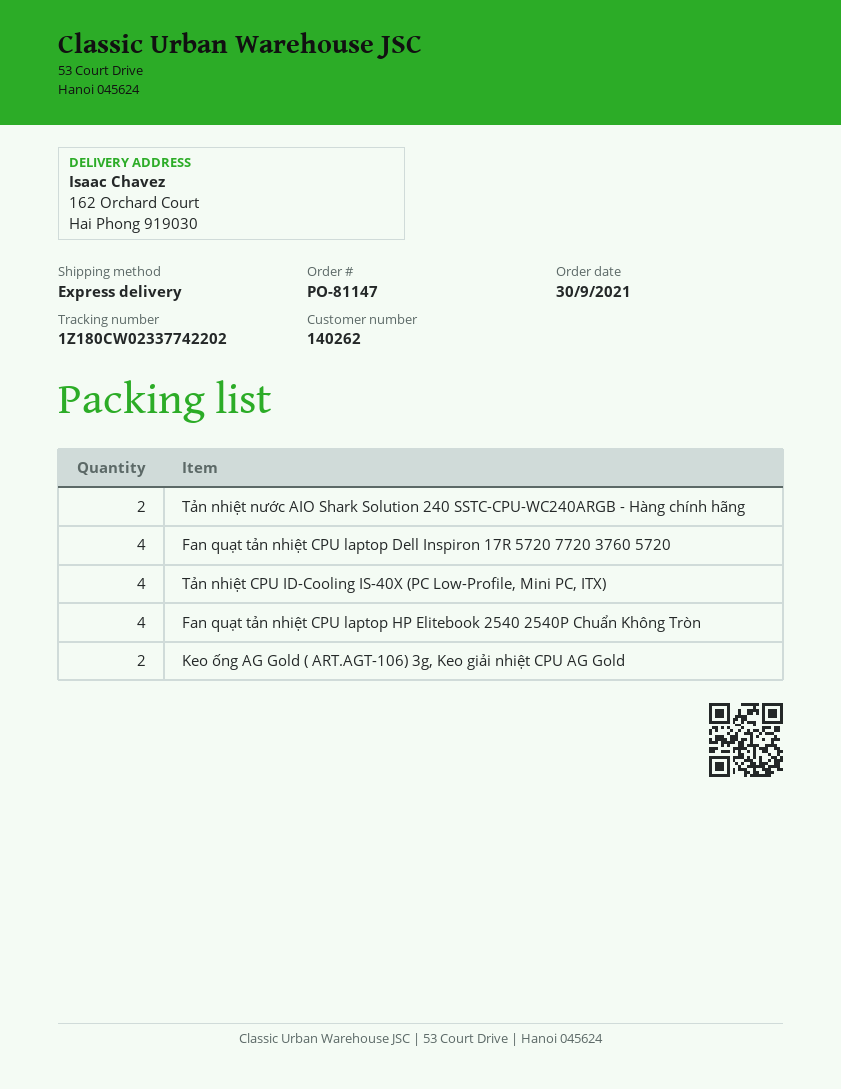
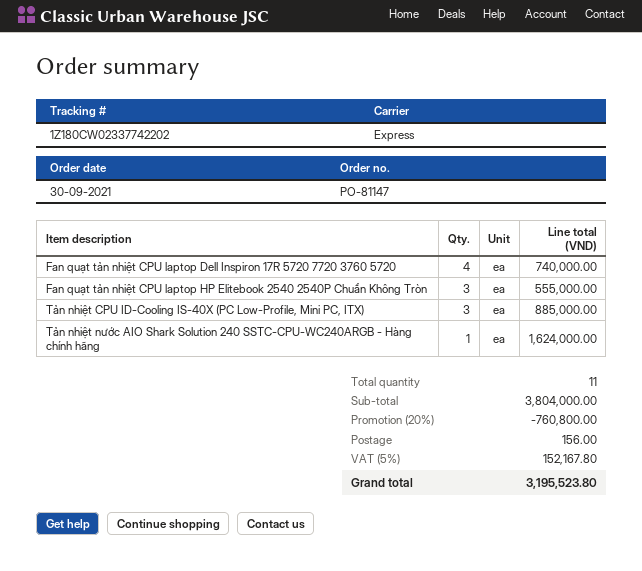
Tản nhiệt nước AIO Shark Solution 240 SSTC-CPU-WC240ARGB - Hàng chính hãng: 2 -> 1
Tản nhiệt CPU ID-Cooling IS-40X (PC Low-Profile, Mini PC, ITX): 4 -> 3
Fan quạt tản nhiệt CPU laptop HP Elitebook 2540 2540P Chuẩn Không Tròn: 4 -> 3
Keo ống AG Gold ( ART.AGT-106) 3g, Keo giải nhiệt CPU AG Gold: 2 -> none

